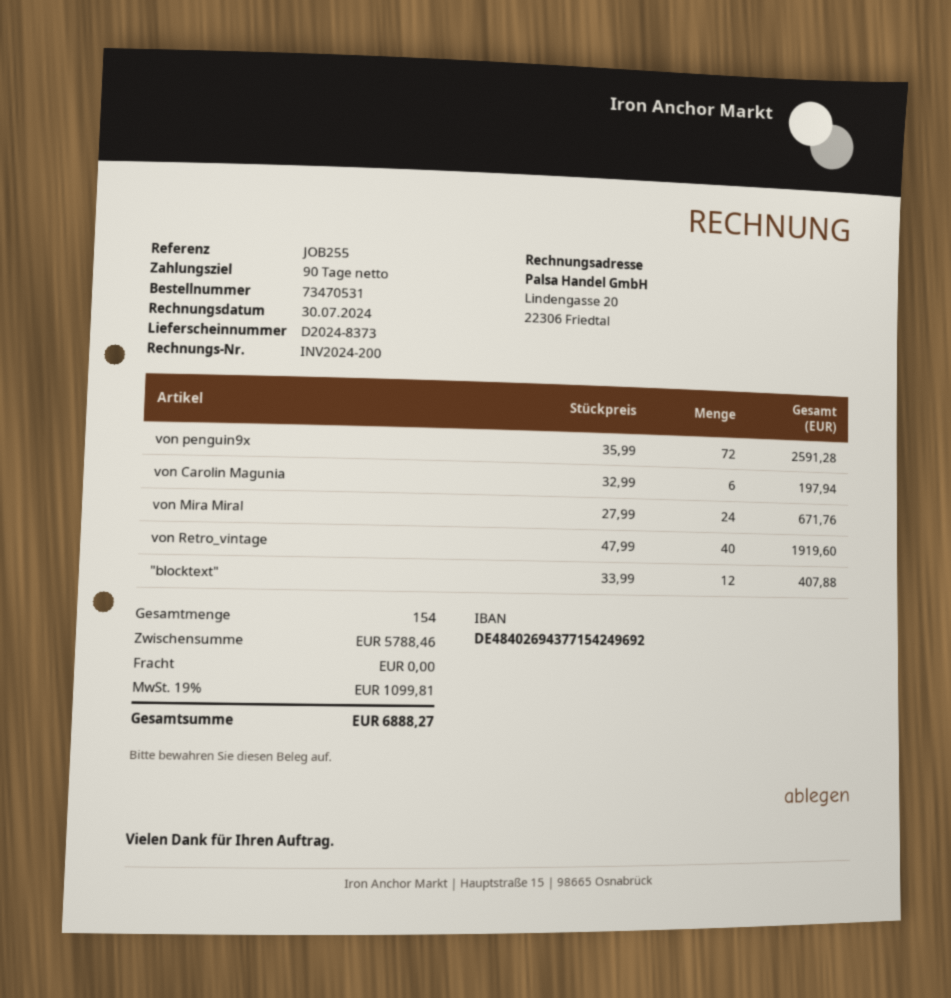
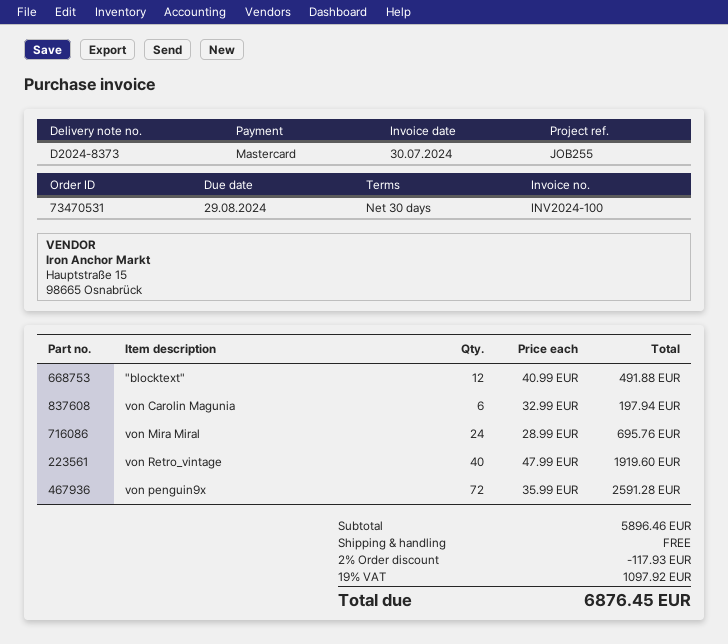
invoice number: INV2024-200 -> INV2024-100
payment terms: 90 days -> 30 days
von Mira Miral: 24 x 27.99 = 671.76 -> 24 x 28.99 = 695.76
"blocktext": 12 x 33.99 = 407.88 -> 12 x 40.99 = 491.88
subtotal: 5788.46 -> 5896.46
discount: none -> 2% = 117.93
tax: 19% = 1099.81 -> 19% = 1097.92
total: 6888.27 -> 6876.45

